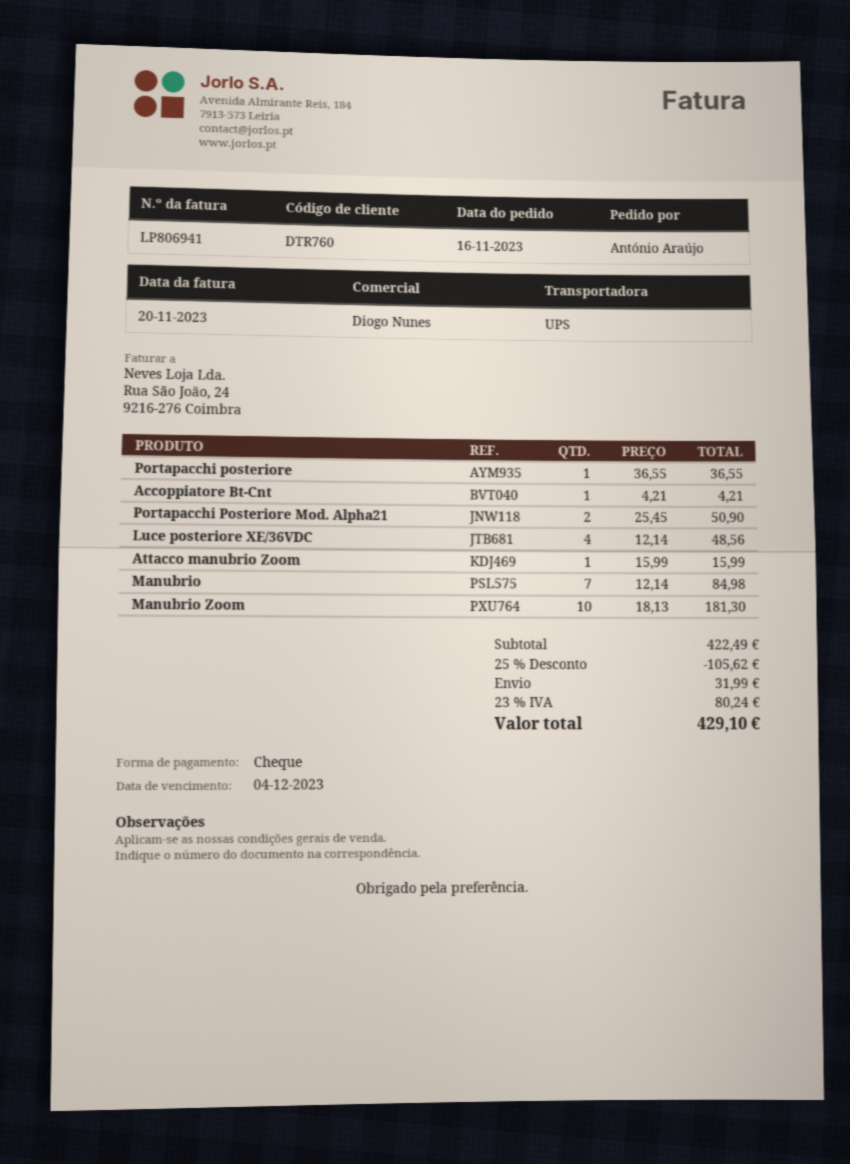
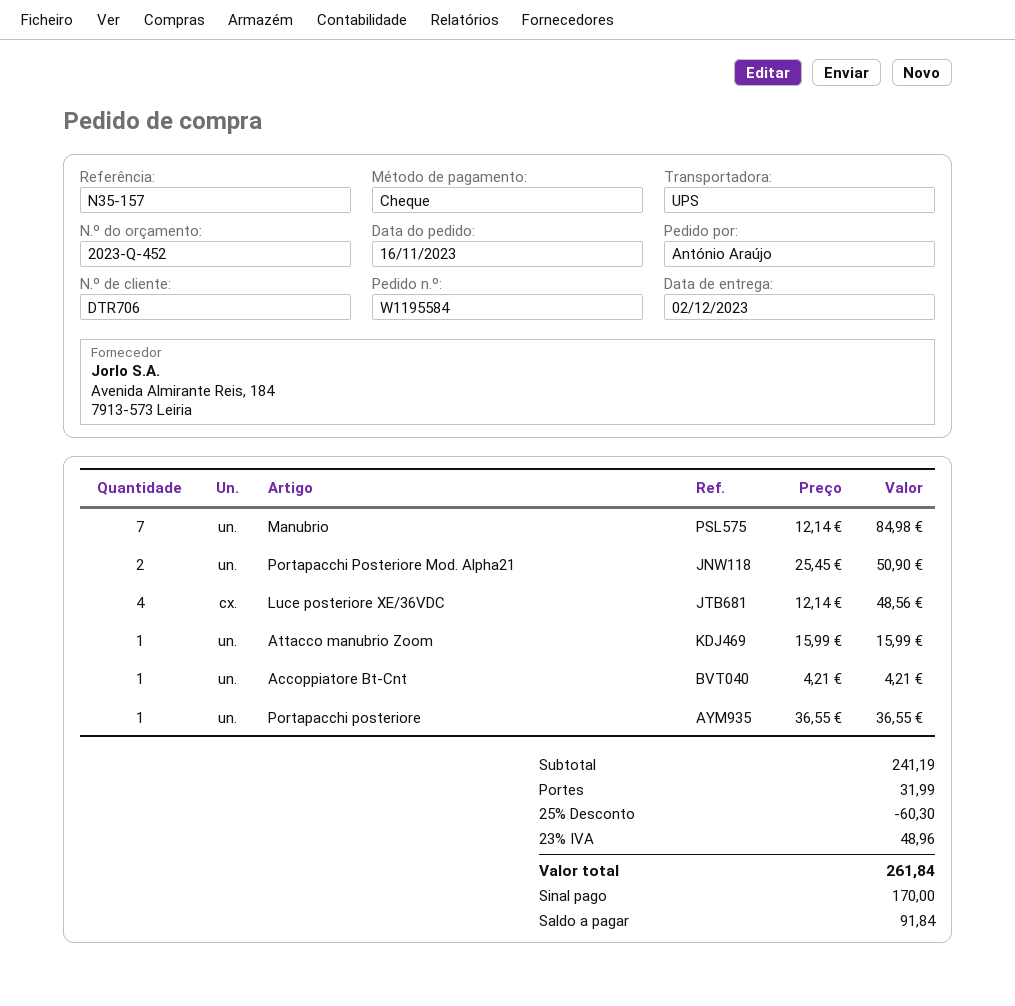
customer number: DTR760 -> DTR706
Manubrio Zoom: 10 x 18.13 = 181.30 -> none
subtotal: 422.49 -> 241.19
discount: 25% = 105.62 -> 25% = 60.30
tax: 23% = 80.24 -> 23% = 48.96
total: 429.10 -> 261.84

